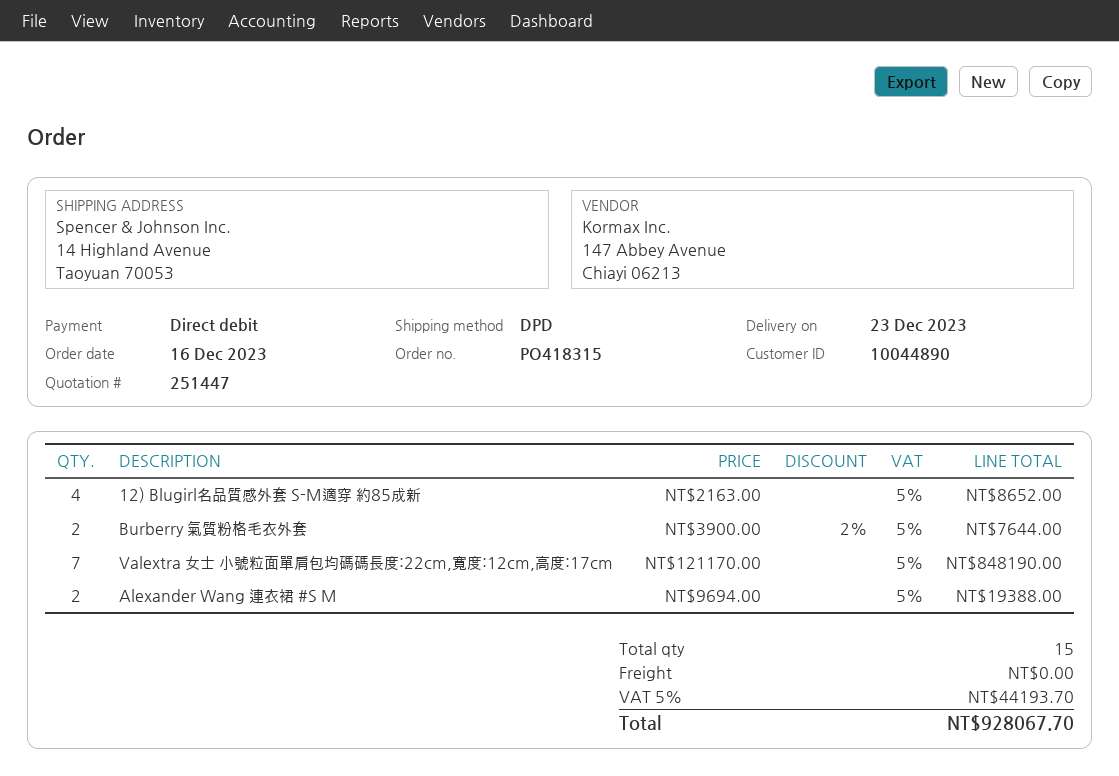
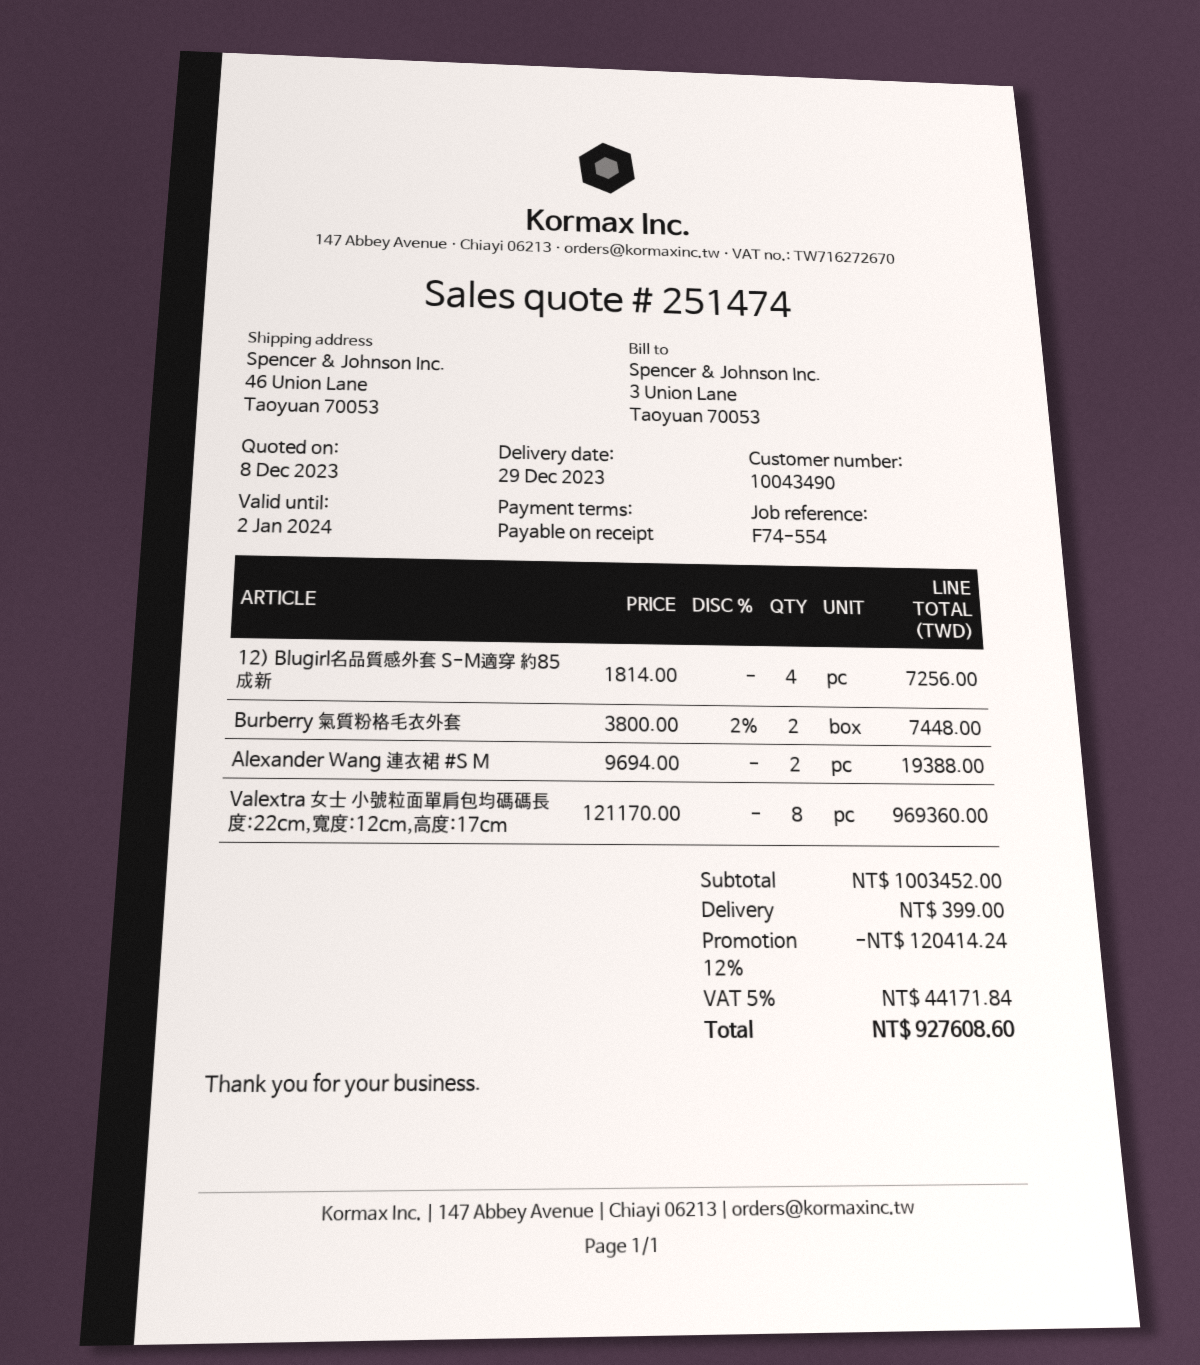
quote number: 251447 -> 251474
delivery date: 2023-12-23 -> 2023-12-29
customer number: 10044890 -> 10043490
ship to: 14 Highland Avenue, Taoyuan 70053 -> 46 Union Lane, Taoyuan 70053
12) Blugirl名品質感外套 S-M適穿 約85成新: 4 x 2163.00 = 8652.00 -> 4 x 1814.00 = 7256.00
Burberry 氣質粉格毛衣外套: 2 x 3900.00 - 2% = 7644.00 -> 2 x 3800.00 - 2% = 7448.00
Valextra 女士 小號粒面單肩包均碼碼長度:22cm,寬度:12cm,高度:17cm: 7 x 121170.00 = 848190.00 -> 8 x 121170.00 = 969360.00
discount: none -> 12% = 120414.24
shipping: 0.00 -> 399.00
tax: 5% = 44193.70 -> 5% = 44171.84
total: 928067.70 -> 927608.60

